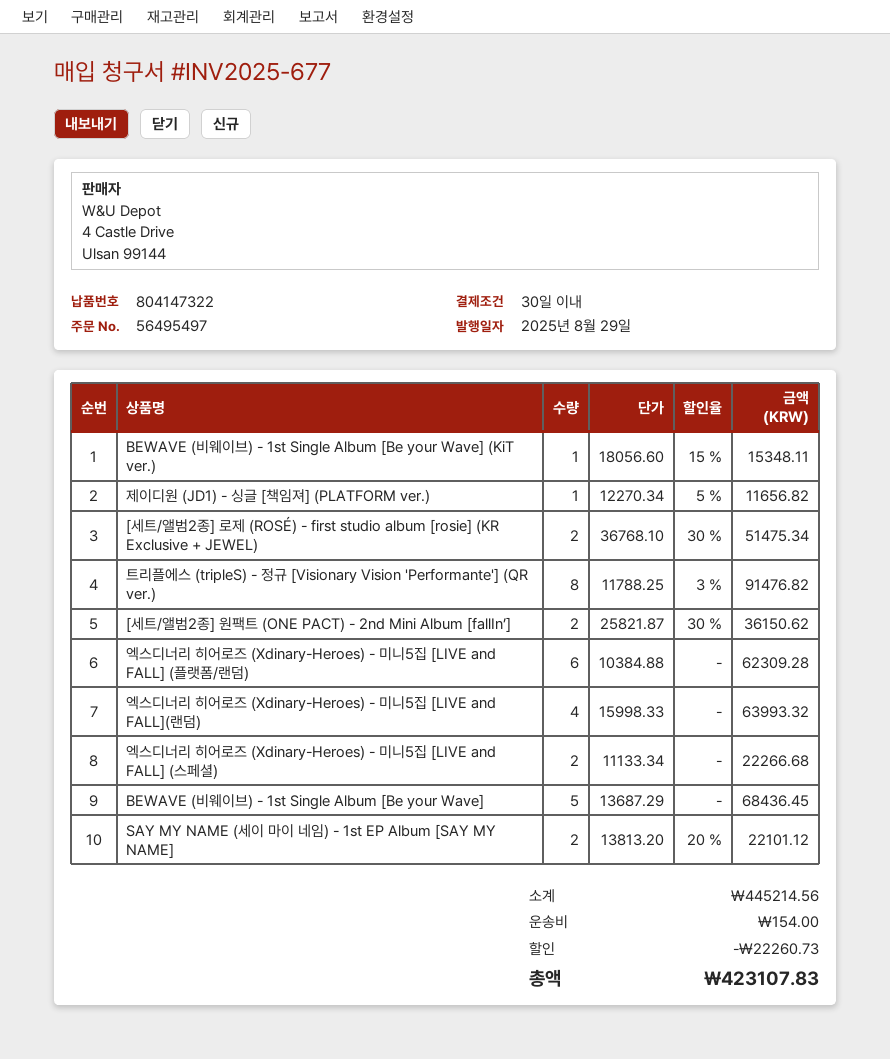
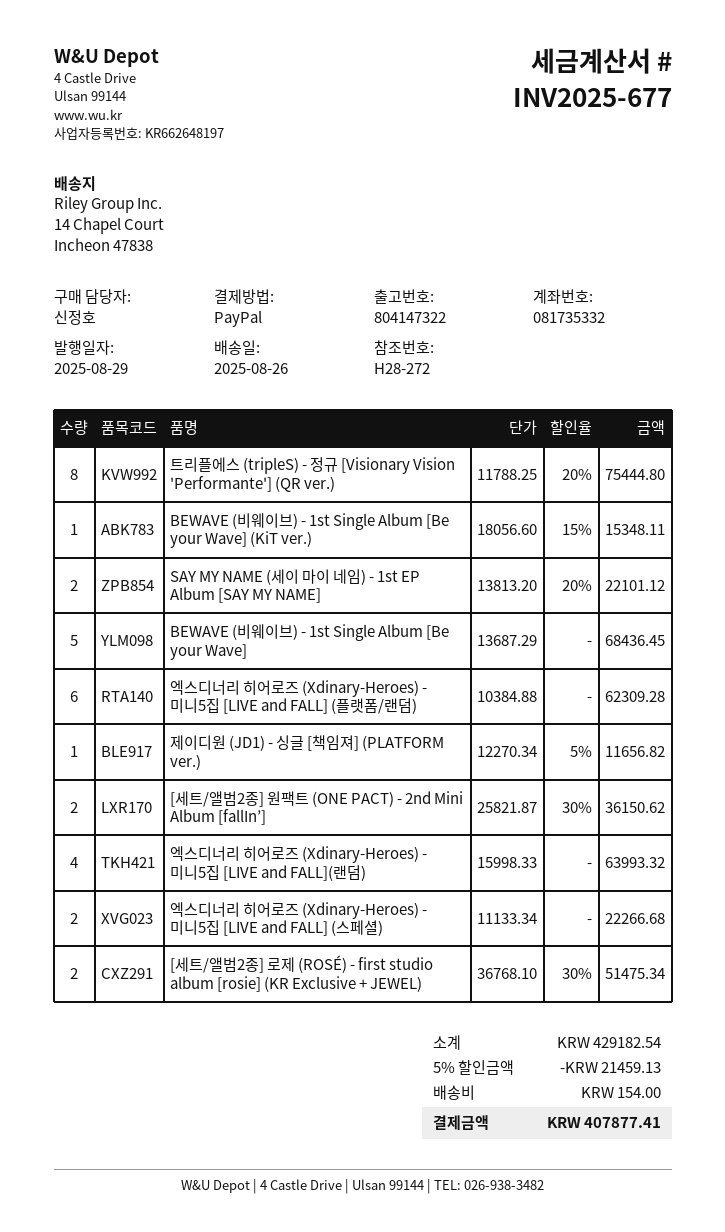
트리플에스 (tripleS) - 정규 [Visionary Vision 'Performante'] (QR ver.): 8 x 11788.25 - 3% = 91476.82 -> 8 x 11788.25 - 20% = 75444.80
subtotal: 445214.56 -> 429182.54
discount: 22260.73 -> 21459.13
total: 423107.83 -> 407877.41

